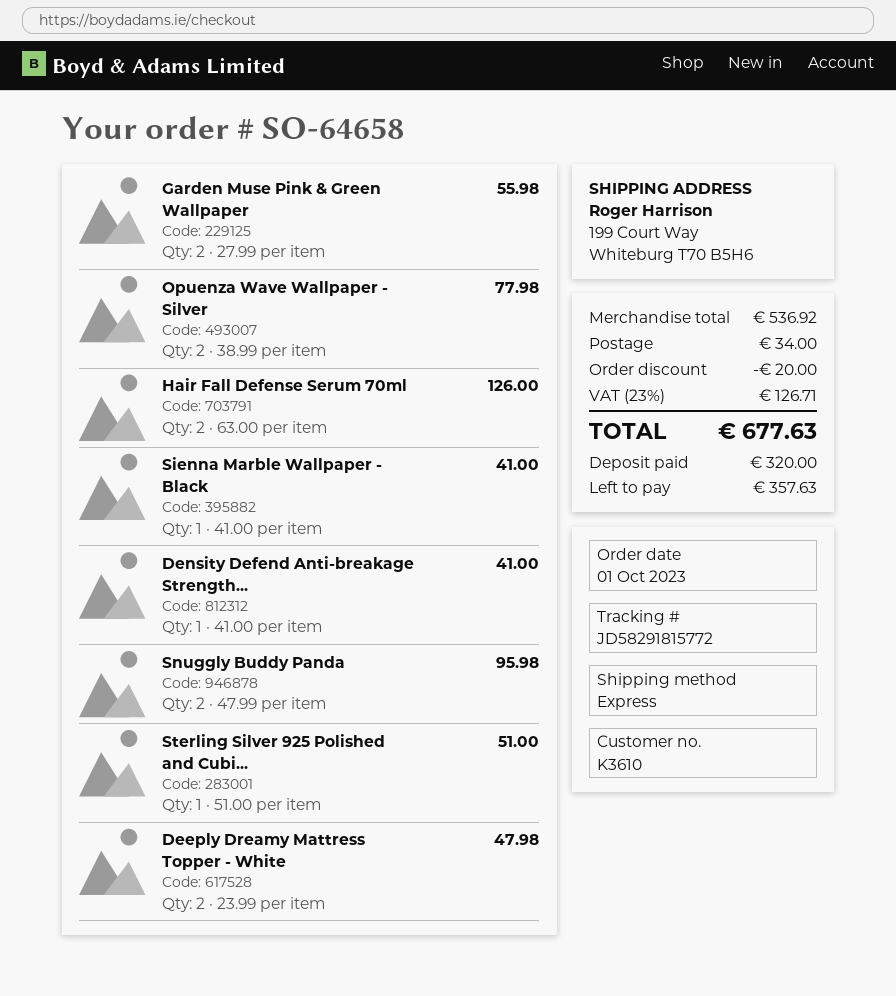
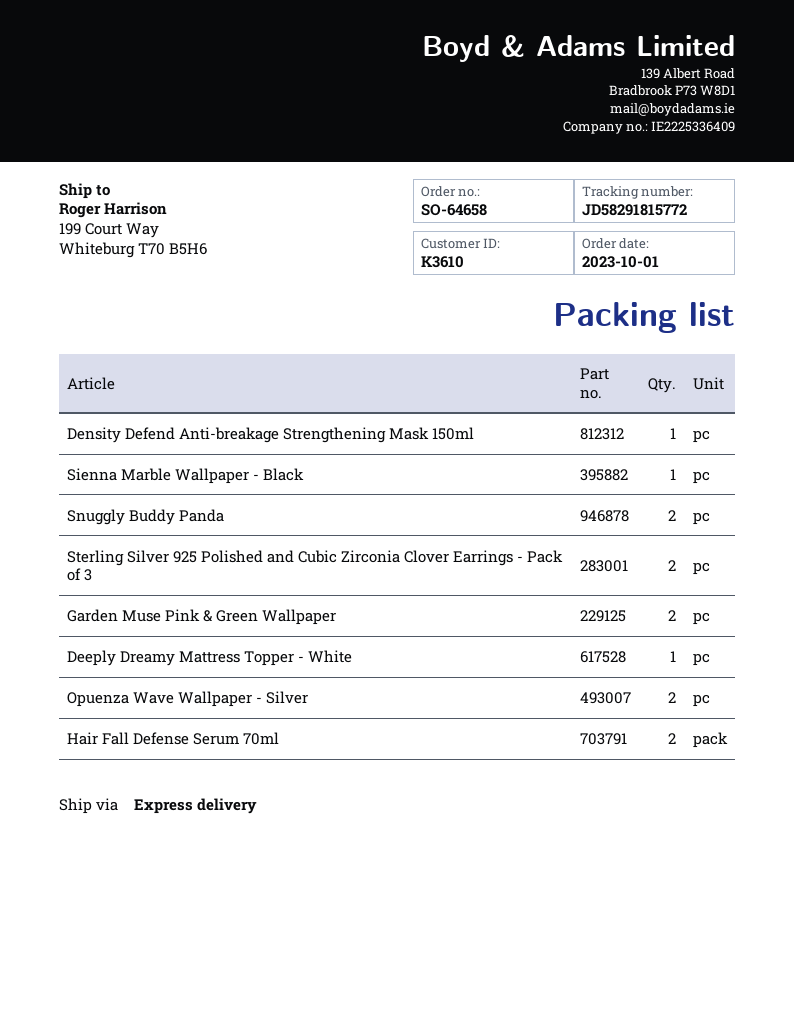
Sterling Silver 925 Polished and Cubi...: 1 -> 2
Deeply Dreamy Mattress Topper - White: 2 -> 1

